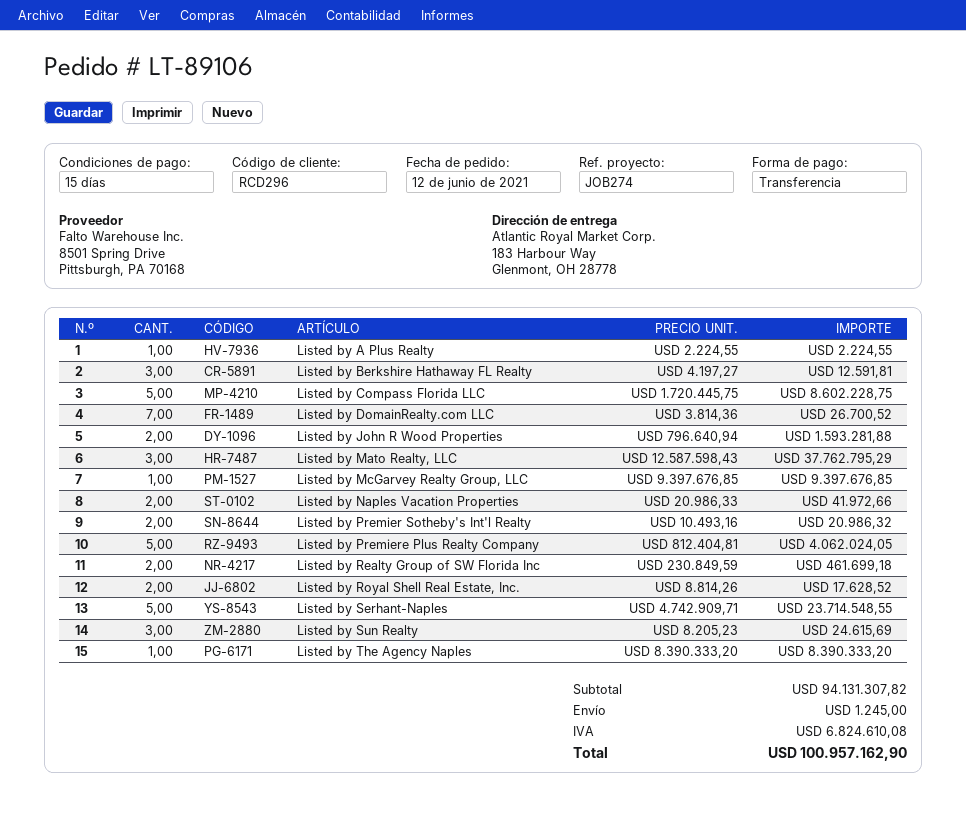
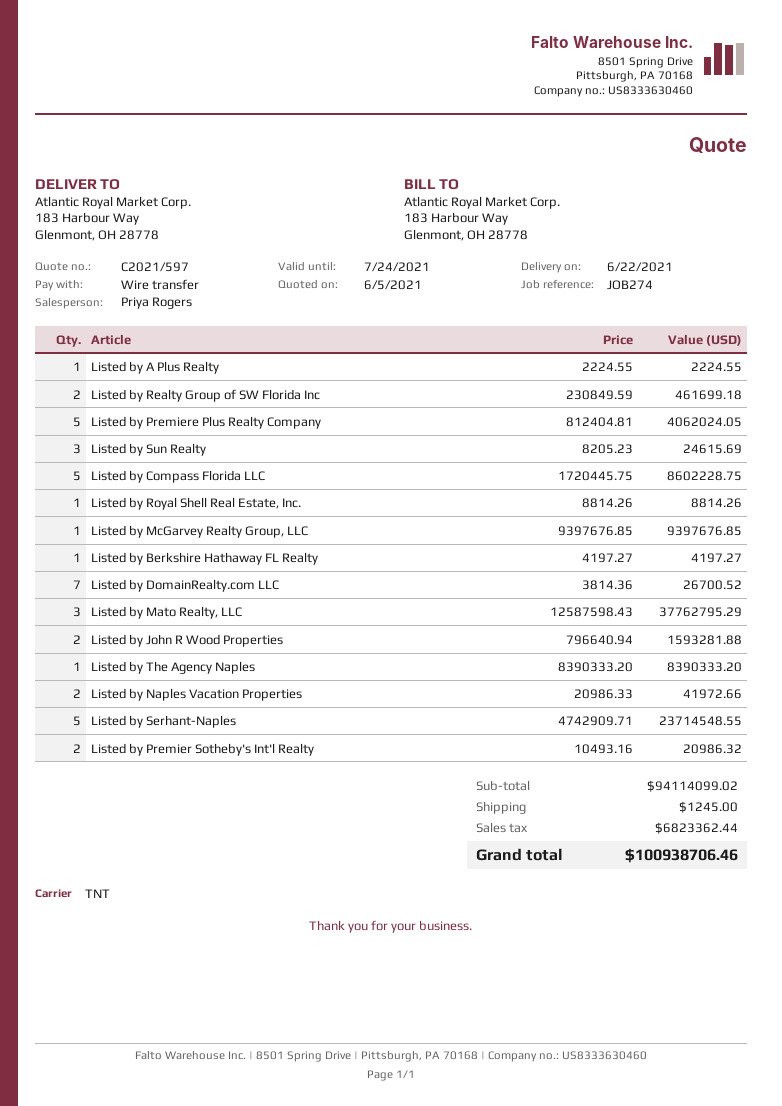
Listed by Berkshire Hathaway FL Realty: 3 x 4197.27 = 12591.81 -> 1 x 4197.27 = 4197.27
Listed by Royal Shell Real Estate, Inc.: 2 x 8814.26 = 17628.52 -> 1 x 8814.26 = 8814.26
subtotal: 94131307.82 -> 94114099.02
tax: 6824610.08 -> 6823362.44
total: 100957162.90 -> 100938706.46

